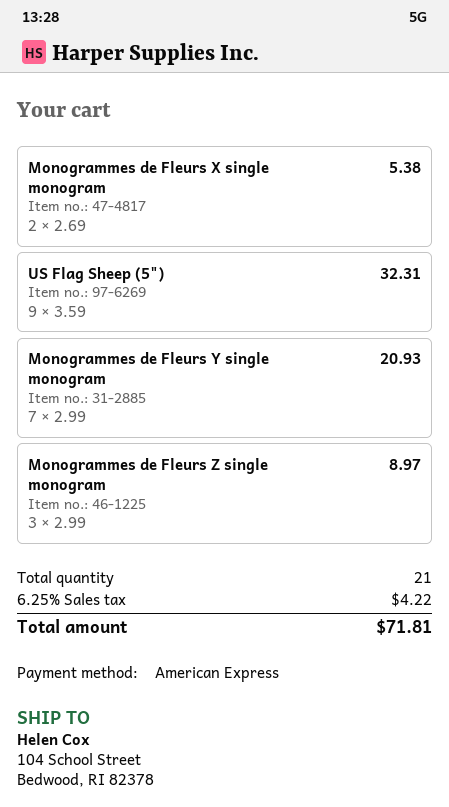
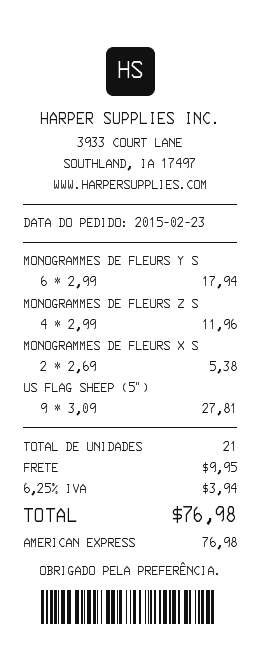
US Flag Sheep (5"): 9 x 3.59 = 32.31 -> 9 x 3.09 = 27.81
Monogrammes de Fleurs Y single monogram: 7 x 2.99 = 20.93 -> 6 x 2.99 = 17.94
Monogrammes de Fleurs Z single monogram: 3 x 2.99 = 8.97 -> 4 x 2.99 = 11.96
shipping: none -> 9.95
tax: 6.25% = 4.22 -> 6.25% = 3.94
total: 71.81 -> 76.98

